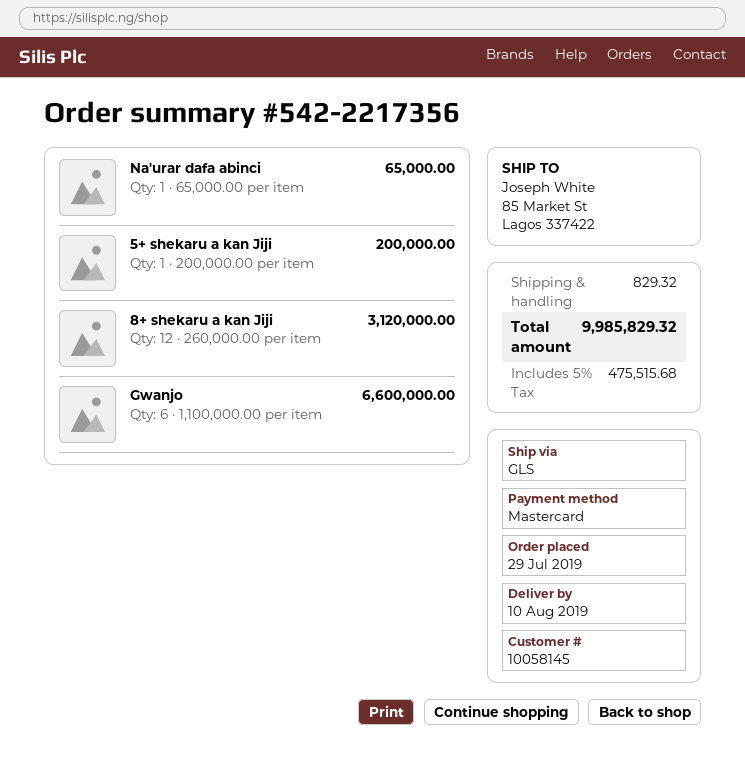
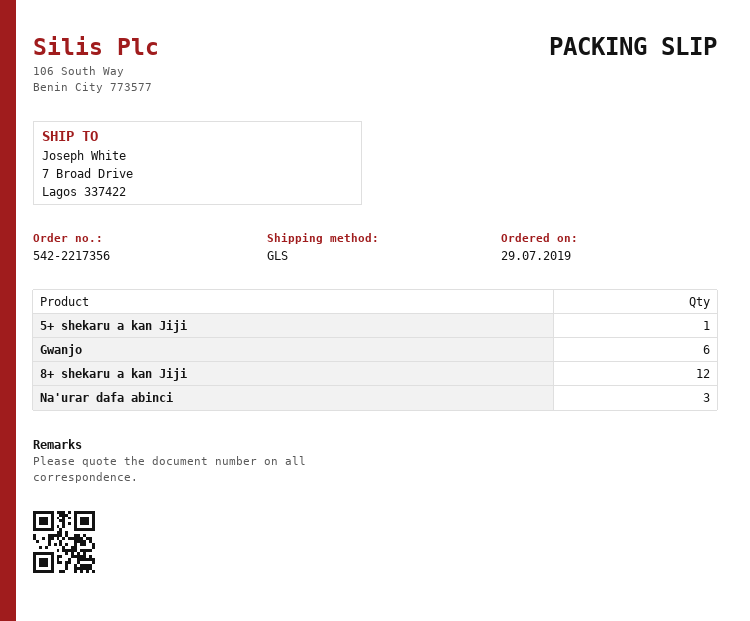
ship to: 85 Market St, Lagos 337422 -> 7 Broad Drive, Lagos 337422
Na'urar dafa abinci: 1 -> 3

